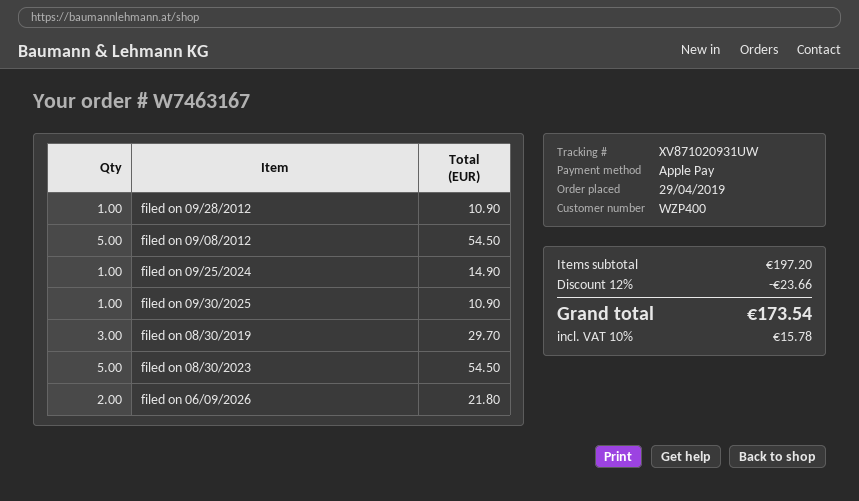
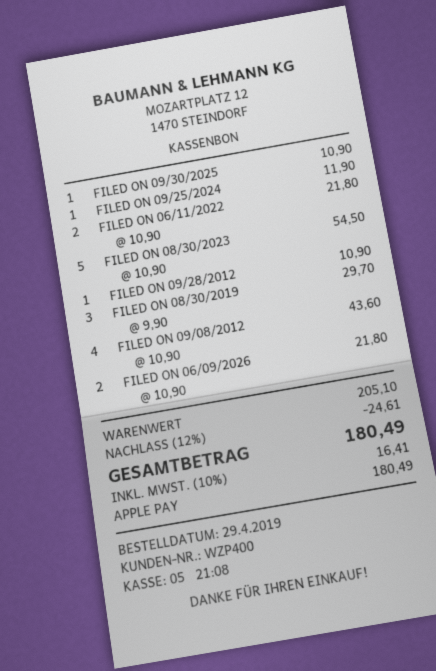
filed on 09/08/2012: 5 for 54.50 -> 4 for 43.60
filed on 09/25/2024: 1 for 14.90 -> 1 for 11.90
FILED ON 06/11/2022: none -> 2 for 21.80
subtotal: 197.20 -> 205.10
discount: 12% = 23.66 -> 12% = 24.61
tax: 10% = 15.78 -> 10% = 16.41
total: 173.54 -> 180.49

